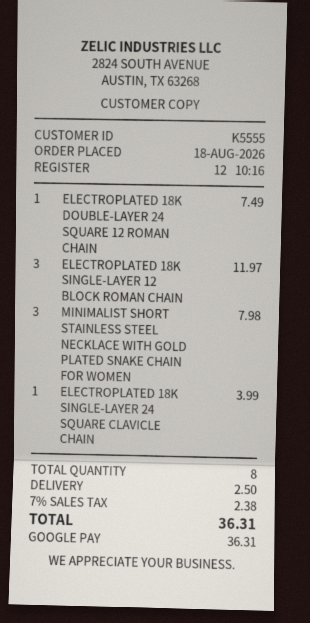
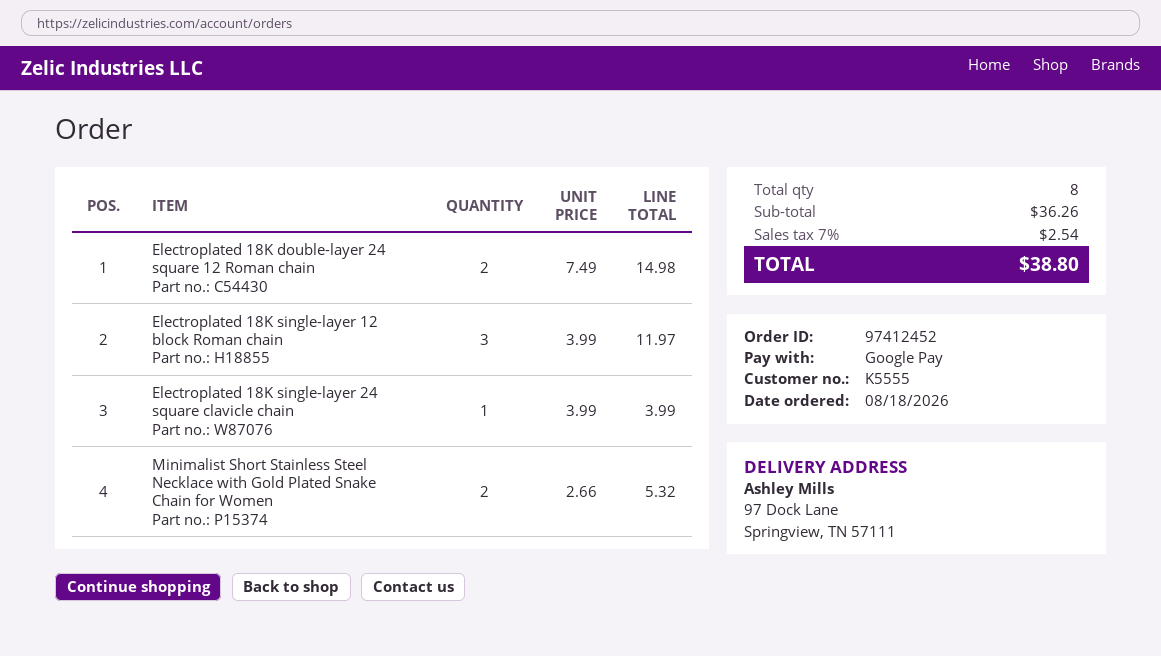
ELECTROPLATED 18K DOUBLE-LAYER 24 SQUARE 12 ROMAN CHAIN: 1 for 7.49 -> 2 for 14.98
MINIMALIST SHORT STAINLESS STEEL NECKLACE WITH GOLD PLATED SNAKE CHAIN FOR WOMEN: 3 for 7.98 -> 2 for 5.32
shipping: 2.50 -> none
tax: 7% = 2.38 -> 7% = 2.54
total: 36.31 -> 38.80

